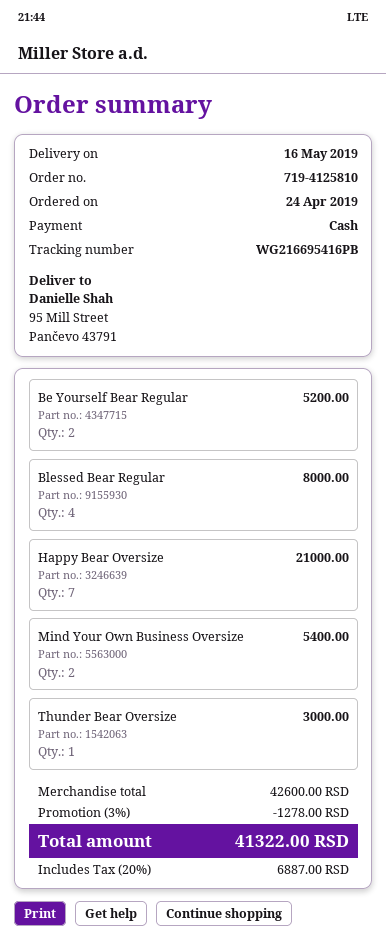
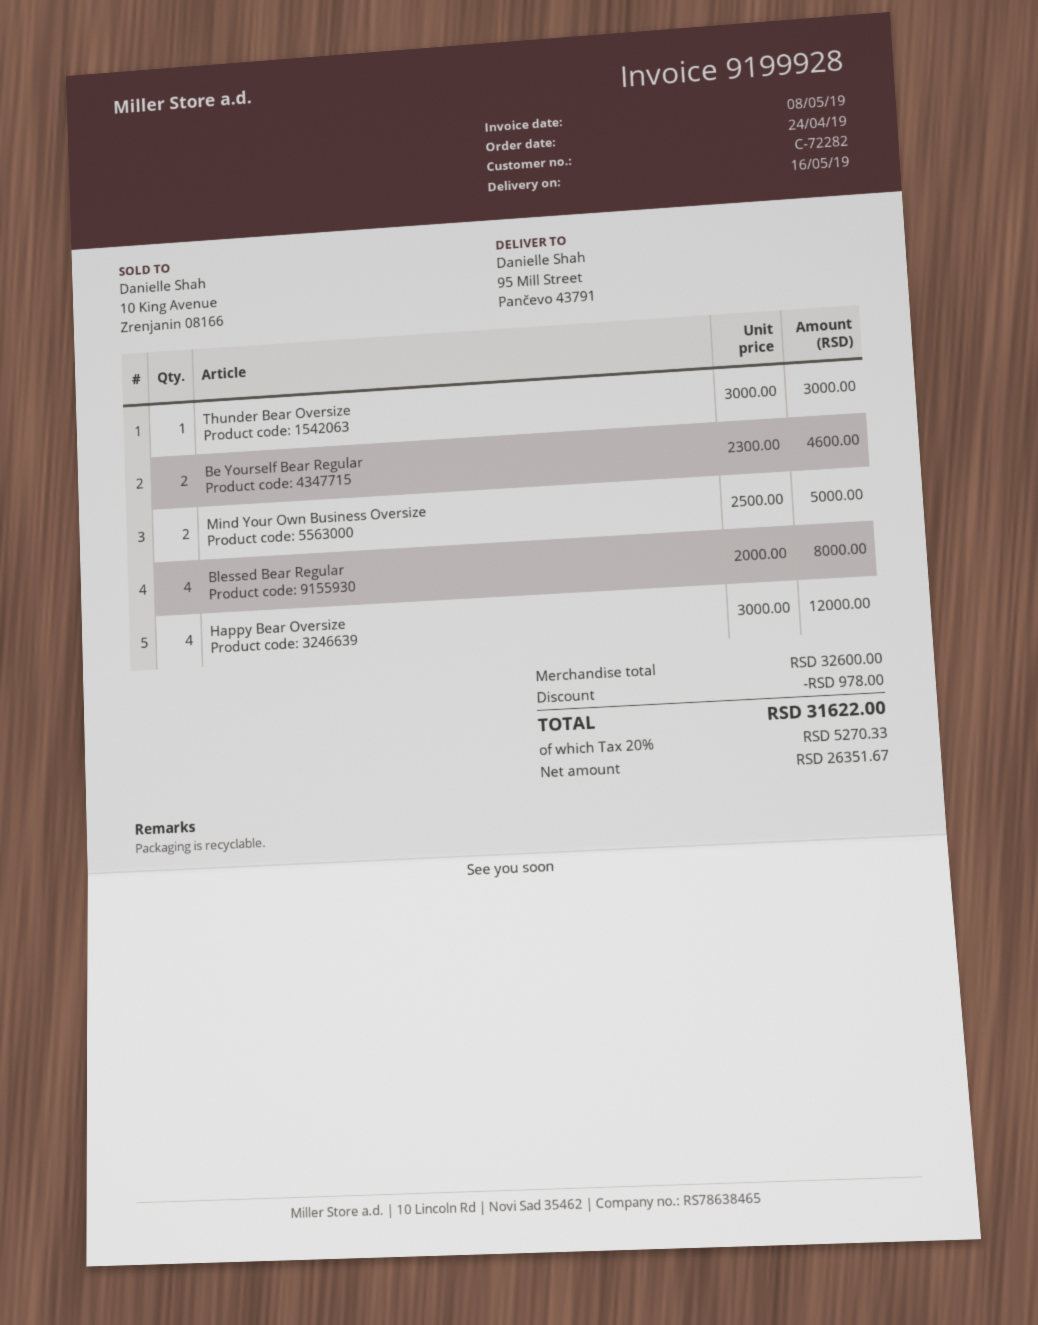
Be Yourself Bear Regular: 2 for 5200.00 -> 2 for 4600.00
Happy Bear Oversize: 7 for 21000.00 -> 4 for 12000.00
Mind Your Own Business Oversize: 2 for 5400.00 -> 2 for 5000.00
subtotal: 42600.00 -> 32600.00
discount: 1278.00 -> 978.00
tax: 20% = 6887.00 -> 20% = 5270.33
total: 41322.00 -> 31622.00

